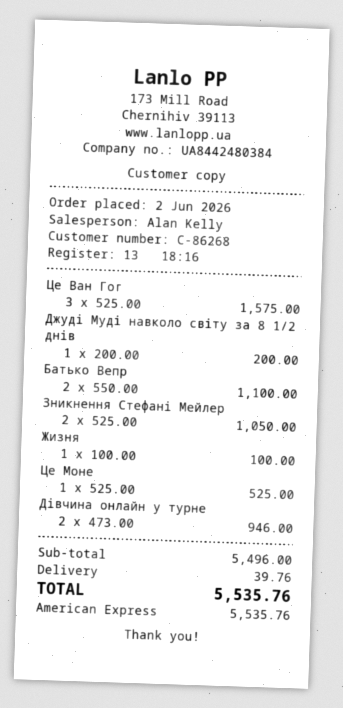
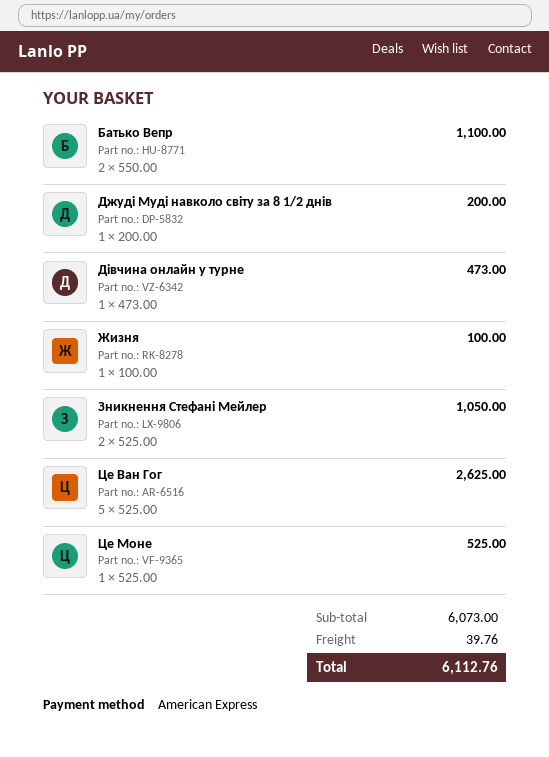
Це Ван Гог: 3 x 525.00 = 1575.00 -> 5 x 525.00 = 2625.00
Дівчина онлайн у турне: 2 x 473.00 = 946.00 -> 1 x 473.00 = 473.00
subtotal: 5496.00 -> 6073.00
total: 5535.76 -> 6112.76

